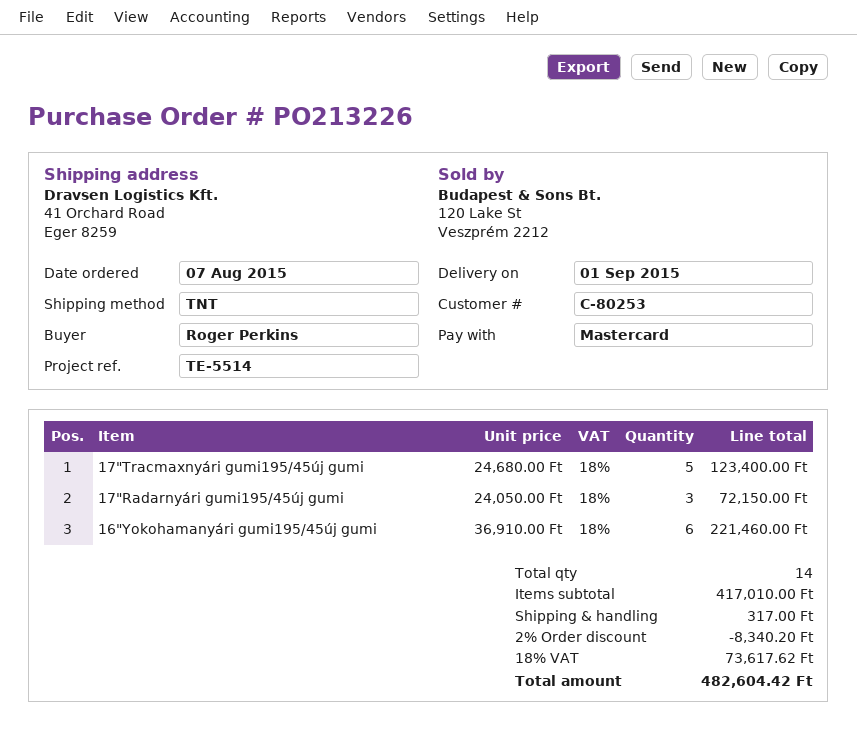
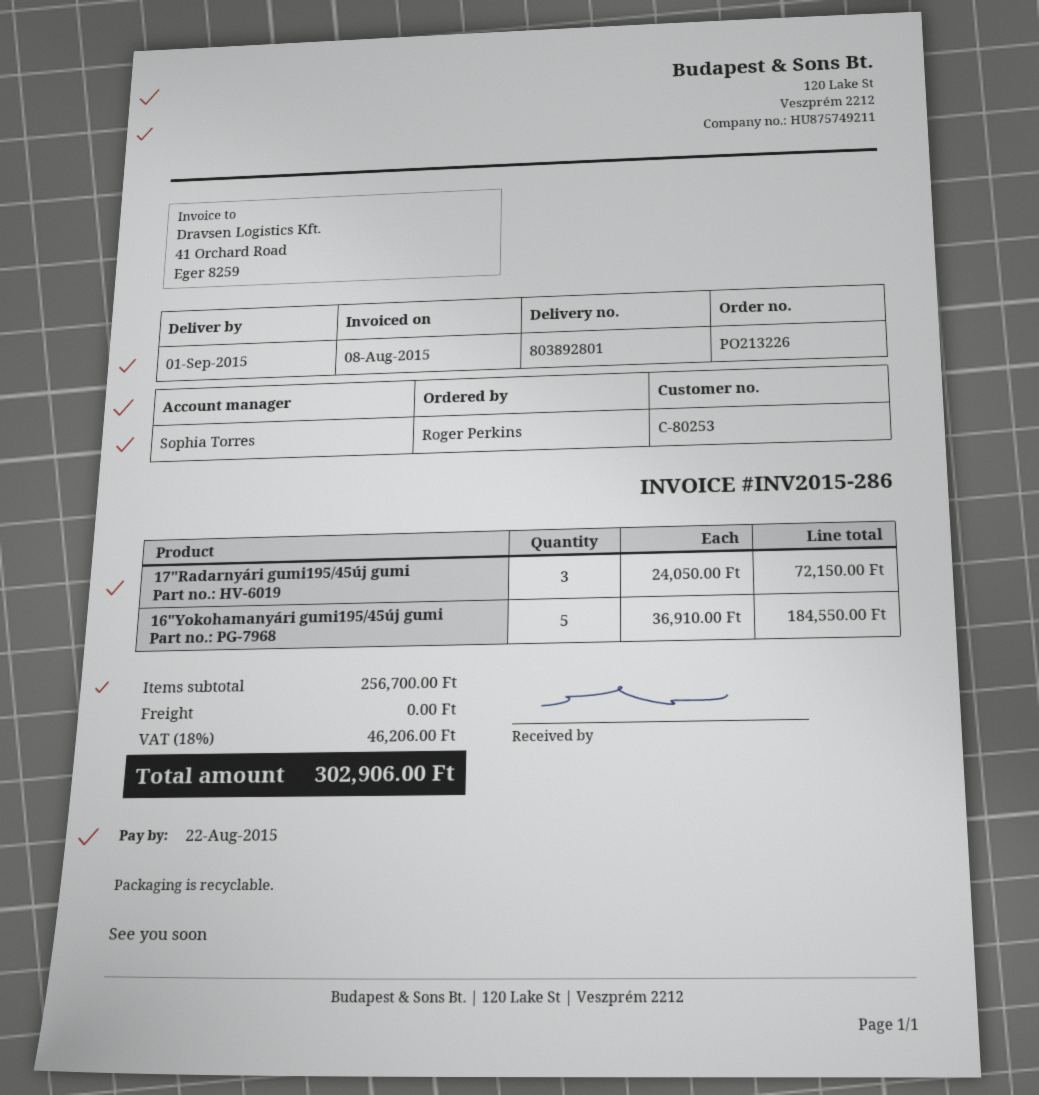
17"Tracmaxnyári gumi195/45új gumi: 5 x 24680.00 = 123400.00 -> none
16"Yokohamanyári gumi195/45új gumi: 6 x 36910.00 = 221460.00 -> 5 x 36910.00 = 184550.00
subtotal: 417010.00 -> 256700.00
discount: 2% = 8340.20 -> none
shipping: 317.00 -> 0.00
tax: 18% = 73617.62 -> 18% = 46206.00
total: 482604.42 -> 302906.00

